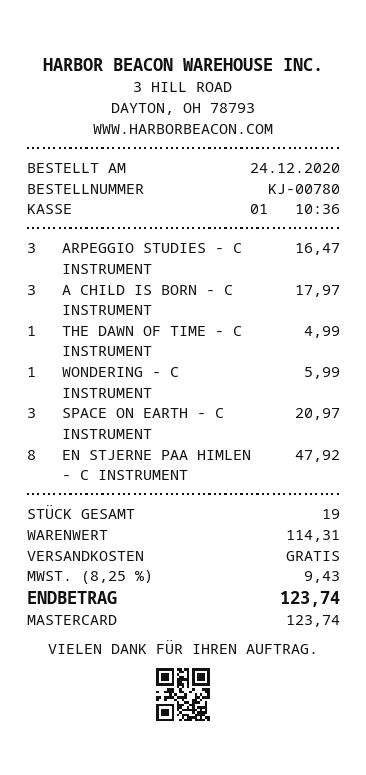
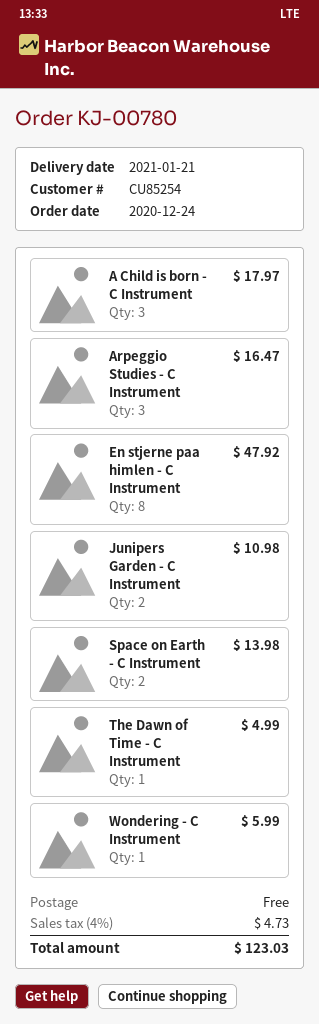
SPACE ON EARTH - C INSTRUMENT: 3 for 20.97 -> 2 for 13.98
Junipers Garden - C Instrument: none -> 2 for 10.98
tax: 8.25% = 9.43 -> 4% = 4.73
total: 123.74 -> 123.03

